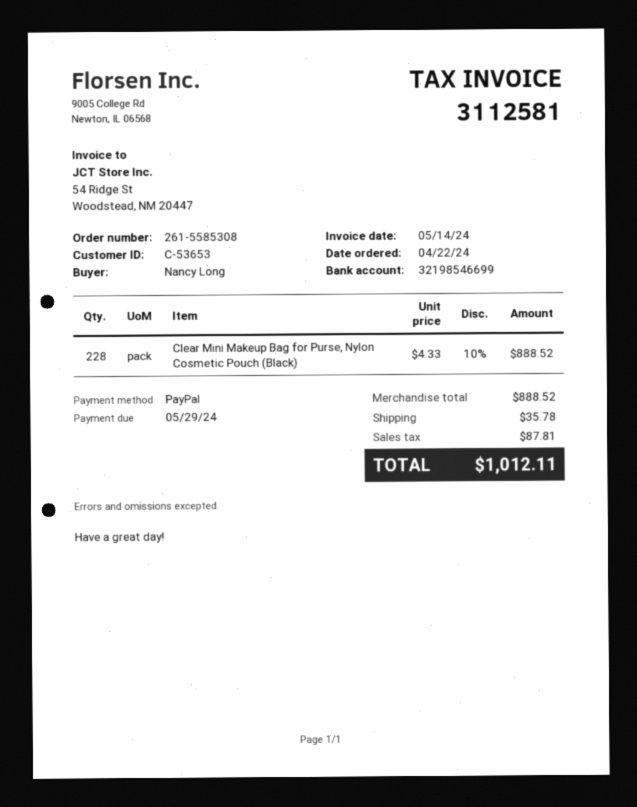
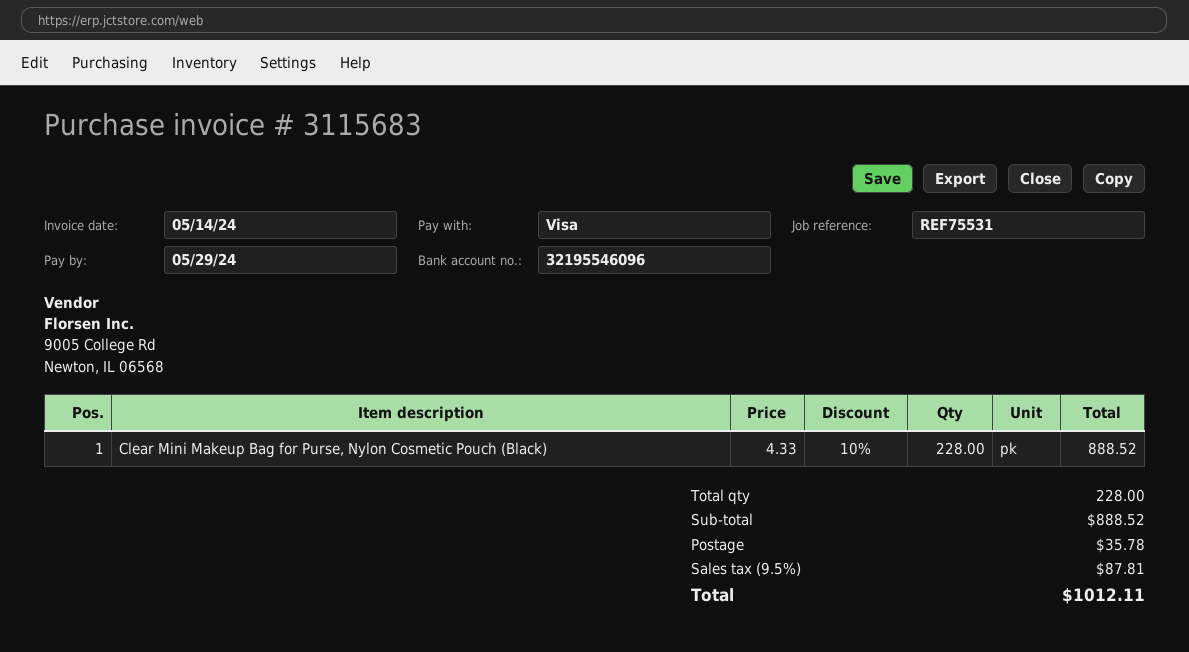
invoice number: 3112581 -> 3115683
payment method: PayPal -> Visa
bank account: 32198546699 -> 32195546096

